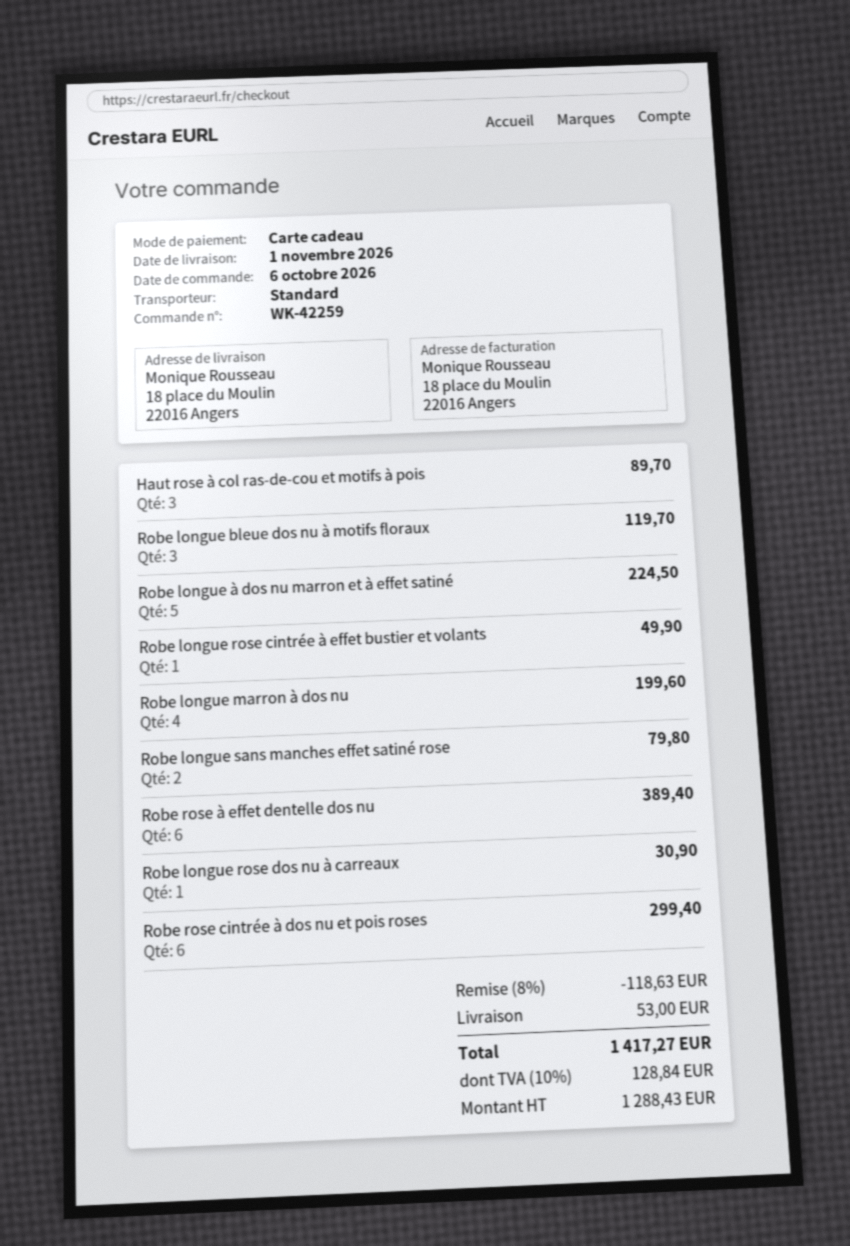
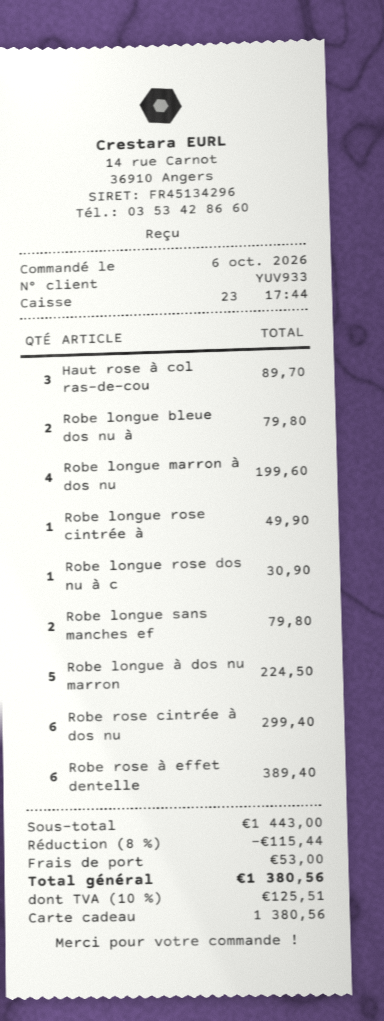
Robe longue bleue dos nu à motifs floraux: 3 for 119.70 -> 2 for 79.80
discount: 8% = 118.63 -> 8% = 115.44
tax: 10% = 128.84 -> 10% = 125.51
total: 1417.27 -> 1380.56

